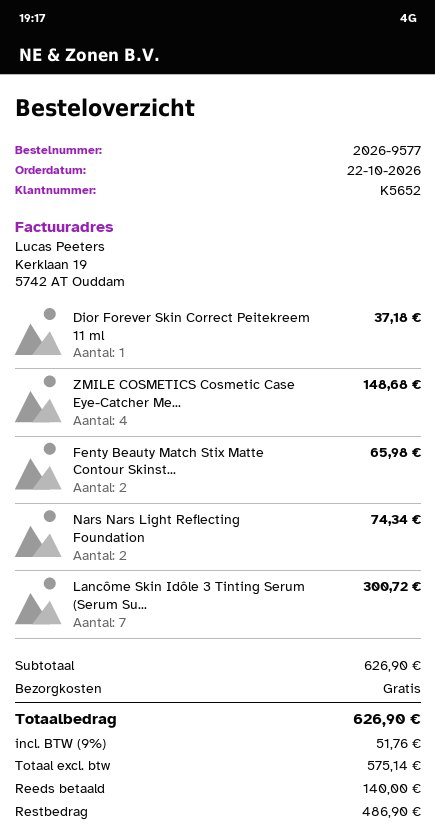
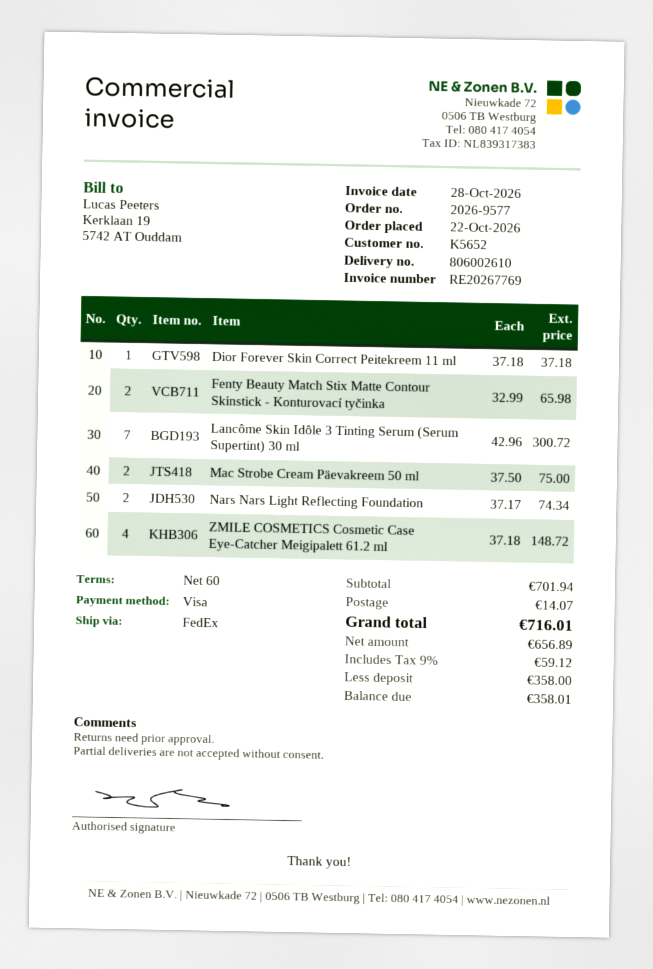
ZMILE COSMETICS Cosmetic Case Eye-Catcher Me...: 4 for 148.68 -> 4 for 148.72
Mac Strobe Cream Päevakreem 50 ml: none -> 2 for 75.00
subtotal: 626.90 -> 701.94
shipping: 0.00 -> 14.07
net: 575.14 -> 656.89
tax: 9% = 51.76 -> 9% = 59.12
total: 626.90 -> 716.01
deposit: 140.00 -> 358.00
balance: 486.90 -> 358.01

